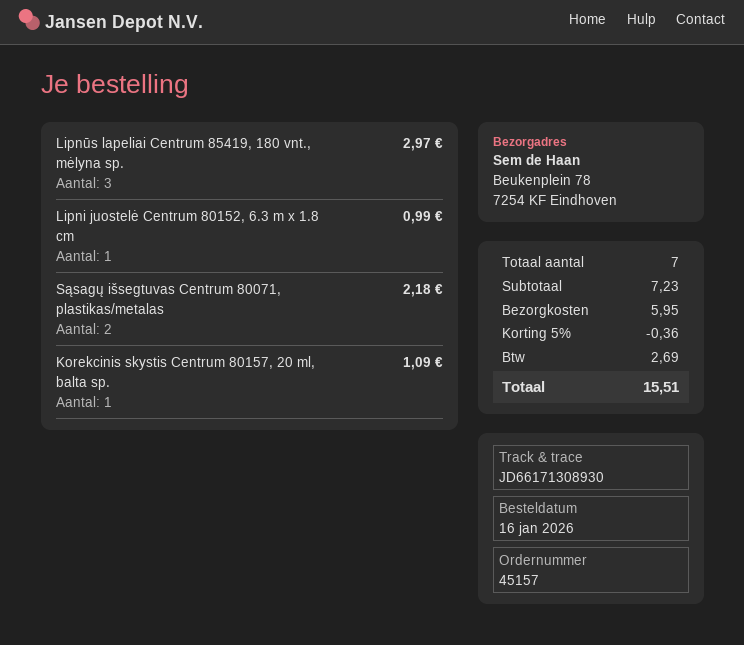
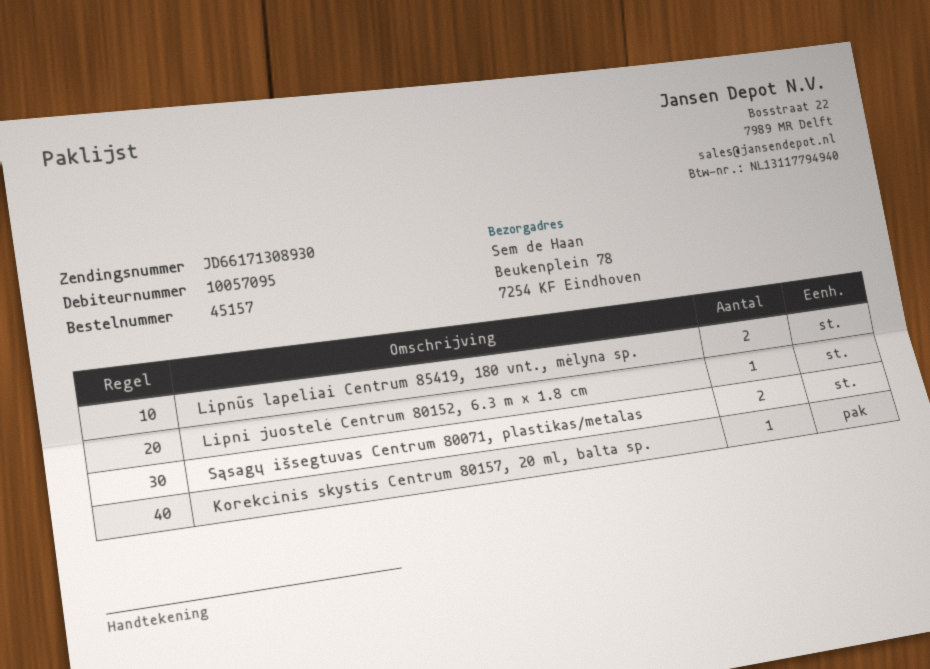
Lipnūs lapeliai Centrum 85419, 180 vnt., mėlyna sp.: 3 -> 2

